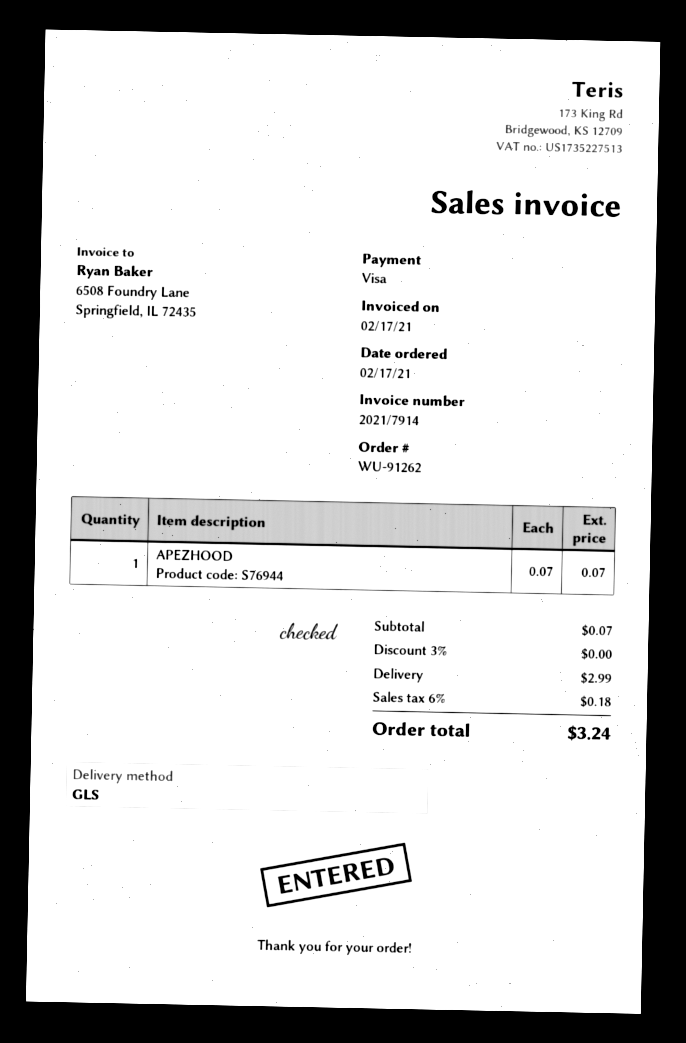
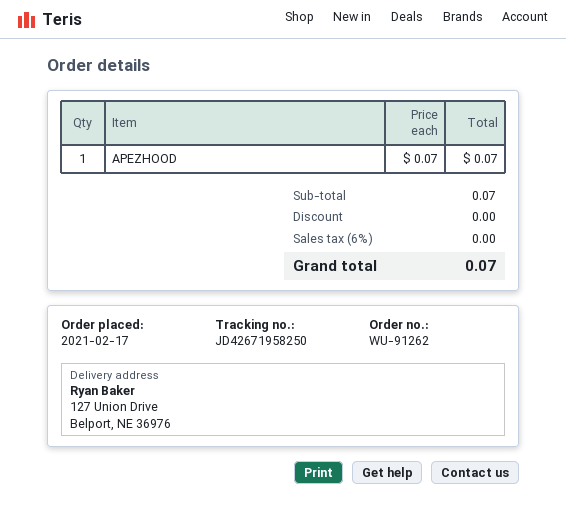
shipping: 2.99 -> none
tax: 6% = 0.18 -> 6% = 0.00
total: 3.24 -> 0.07

